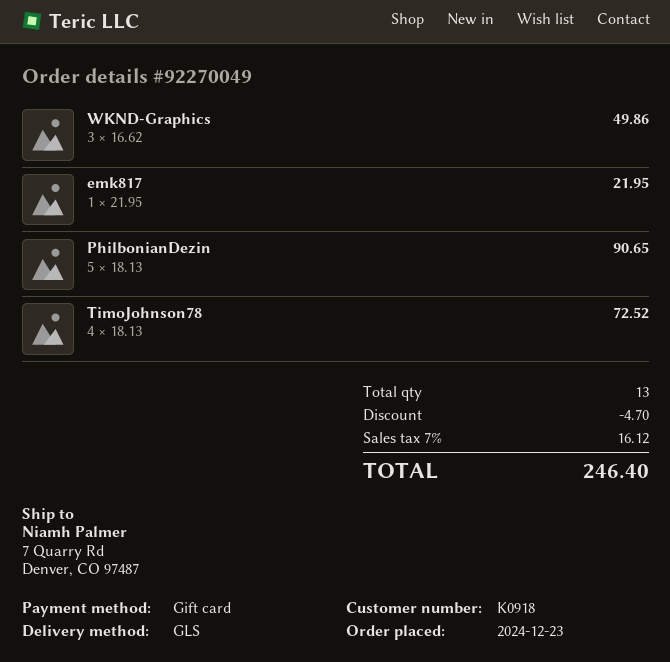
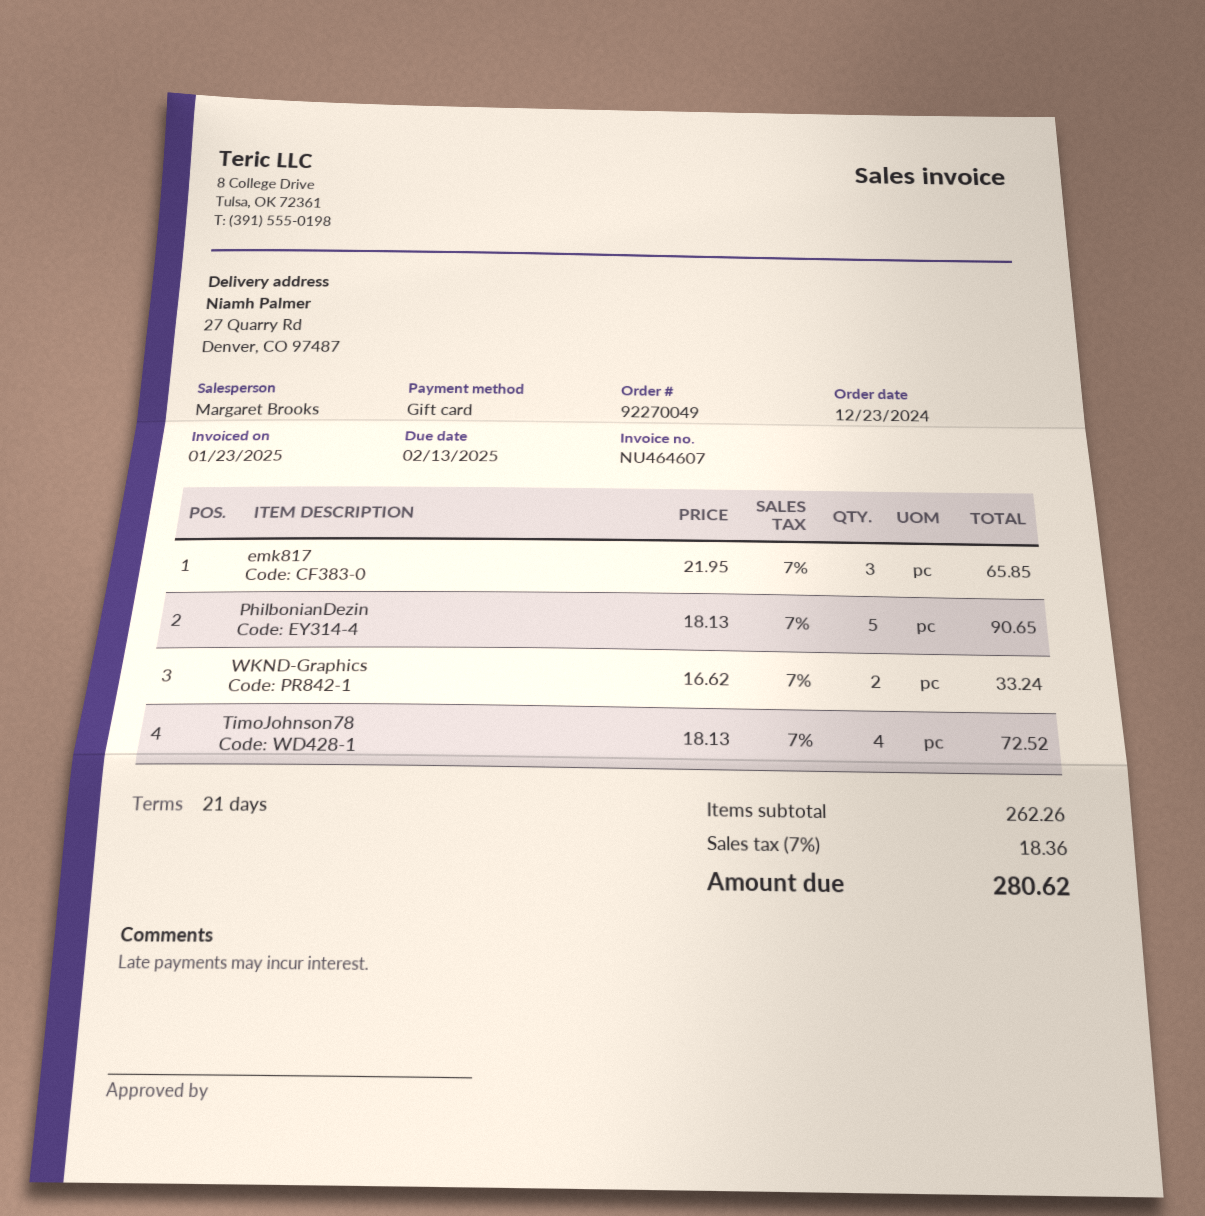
ship to: 7 Quarry Rd, Denver, CO 97487 -> 27 Quarry Rd, Denver, CO 97487
WKND-Graphics: 3 x 16.62 = 49.86 -> 2 x 16.62 = 33.24
emk817: 1 x 21.95 = 21.95 -> 3 x 21.95 = 65.85
discount: 4.70 -> none
tax: 7% = 16.12 -> 7% = 18.36
total: 246.40 -> 280.62

